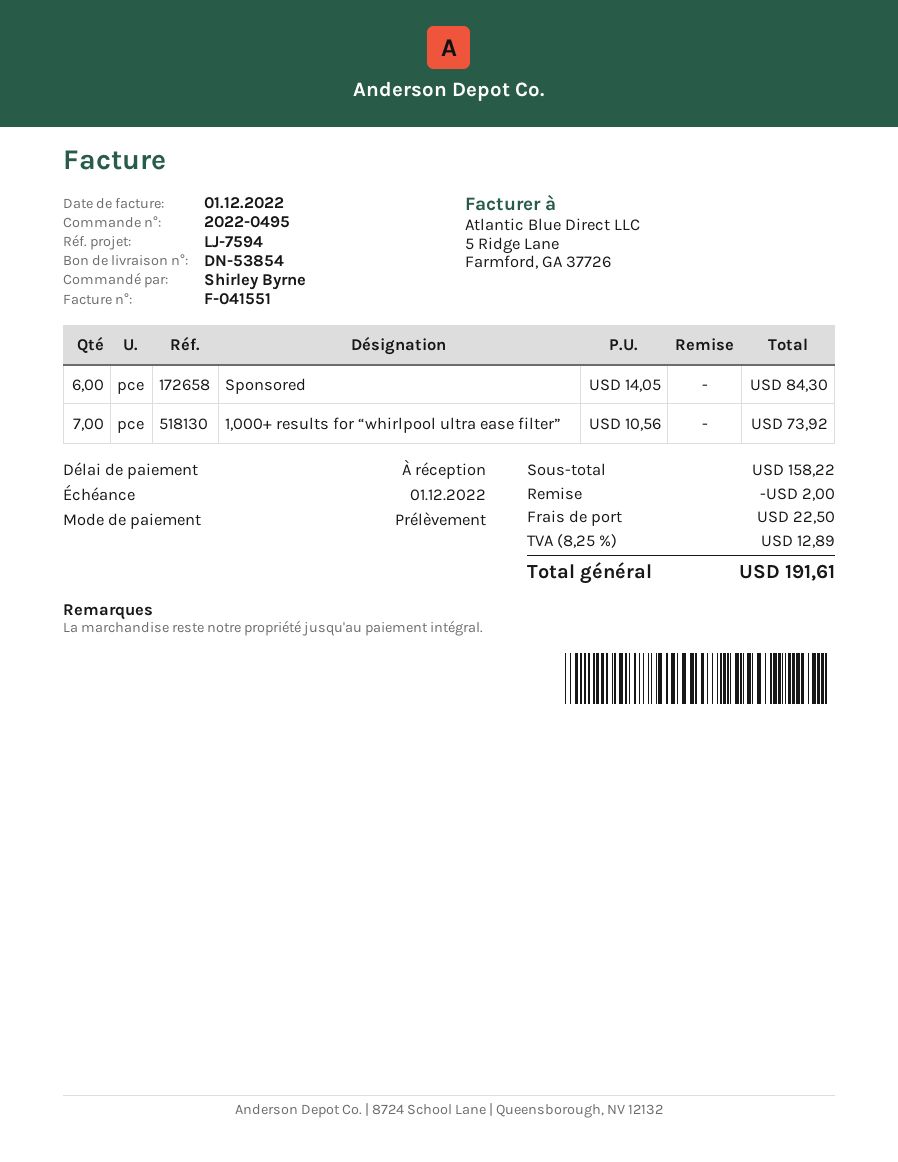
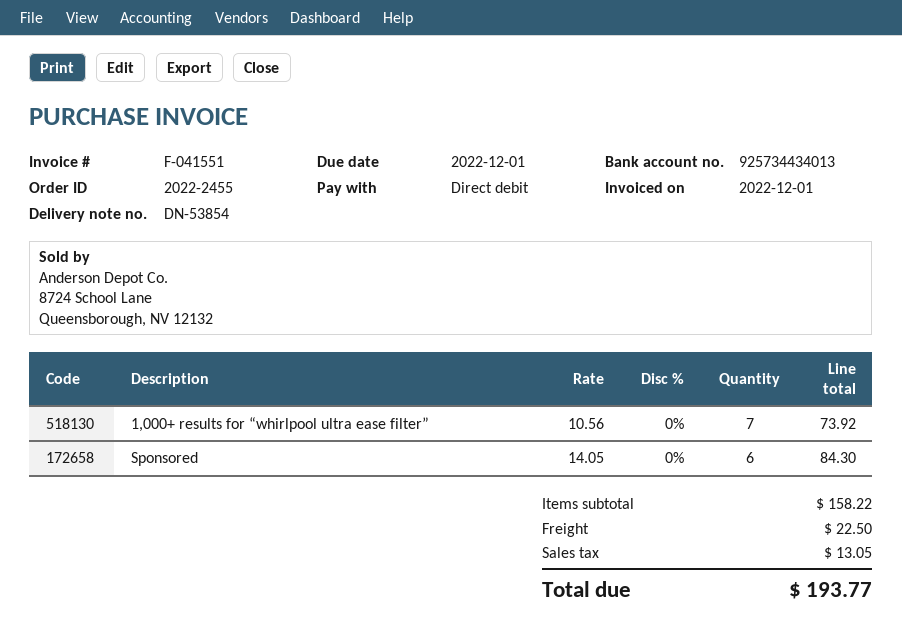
order number: 2022-0495 -> 2022-2455
discount: 2.00 -> none
tax: 12.89 -> 13.05
total: 191.61 -> 193.77

